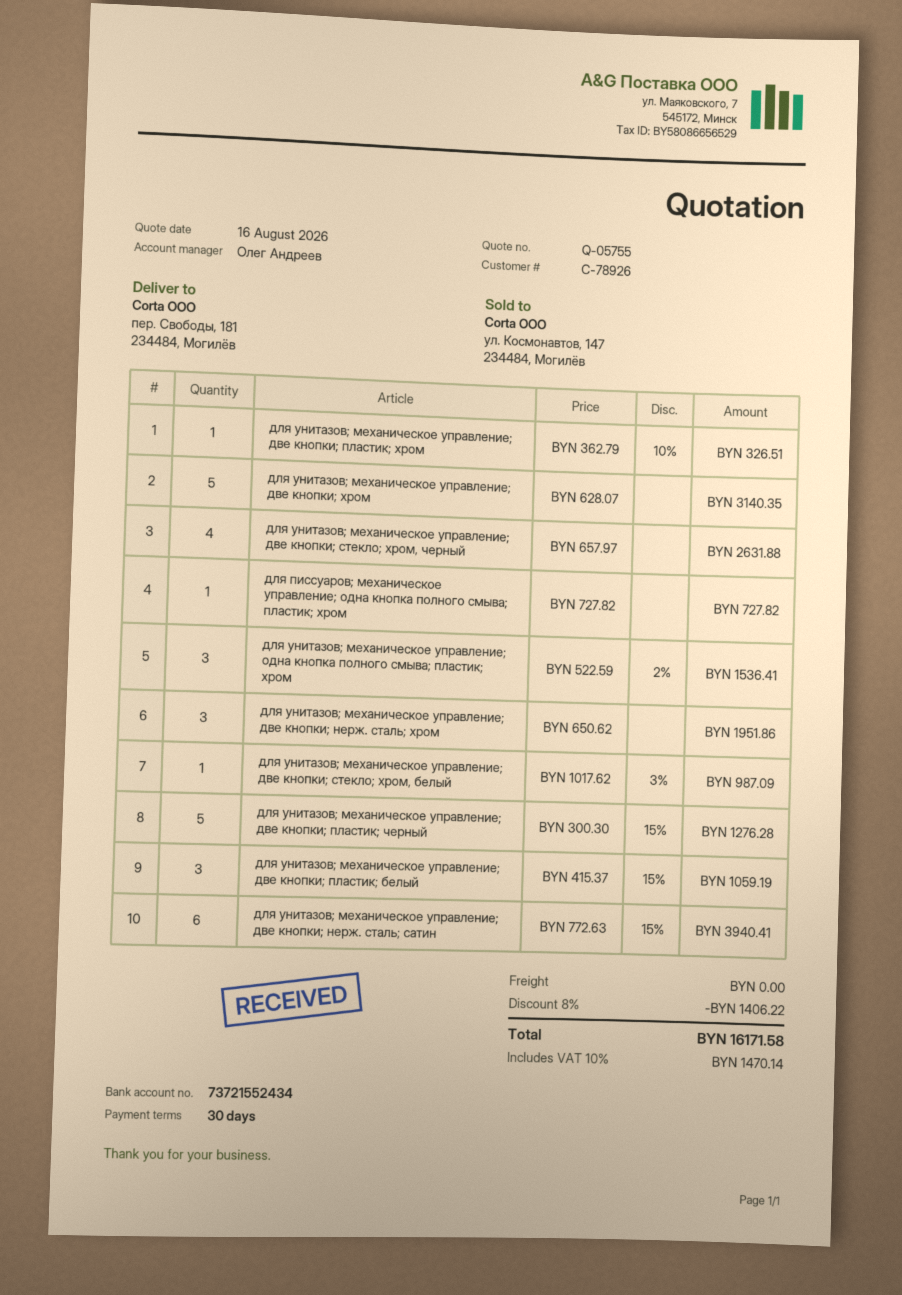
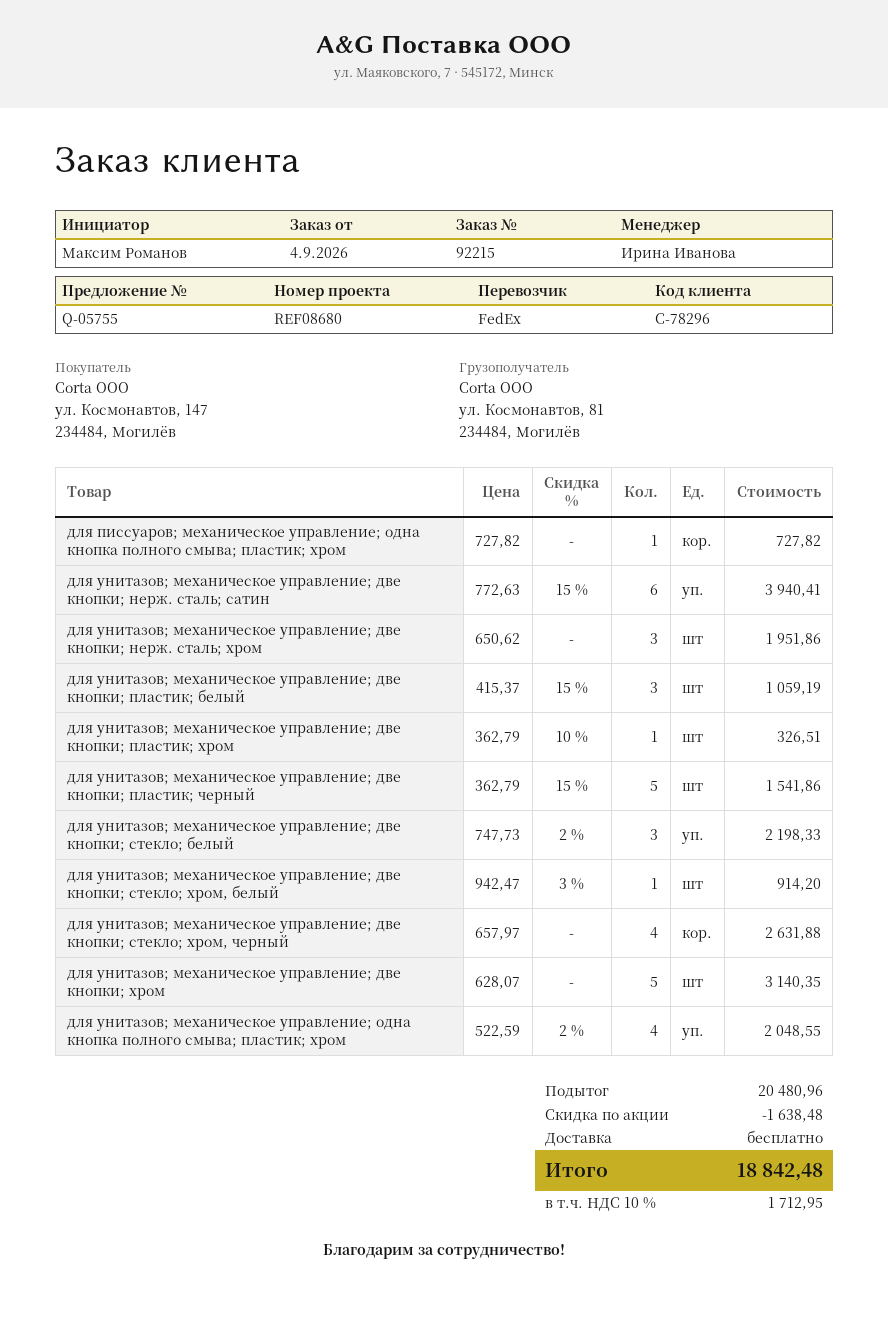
customer number: C-78926 -> C-78296
sales rep: Олег Андреев -> Ирина Иванова
ship to: пер. Свободы, 181, 234484, Могилёв -> ул. Космонавтов, 81, 234484, Могилёв
для унитазов; механическое управление; одна кнопка полного смыва; пластик; хром: 3 x 522.59 - 2% = 1536.41 -> 4 x 522.59 - 2% = 2048.55
для унитазов; механическое управление; две кнопки; стекло; хром, белый: 1 x 1017.62 - 3% = 987.09 -> 1 x 942.47 - 3% = 914.20
для унитазов; механическое управление; две кнопки; пластик; черный: 5 x 300.30 - 15% = 1276.28 -> 5 x 362.79 - 15% = 1541.86
для унитазов; механическое управление; две кнопки; стекло; белый: none -> 3 x 747.73 - 2% = 2198.33
discount: 1406.22 -> 1638.48
tax: 10% = 1470.14 -> 10% = 1712.95
total: 16171.58 -> 18842.48

